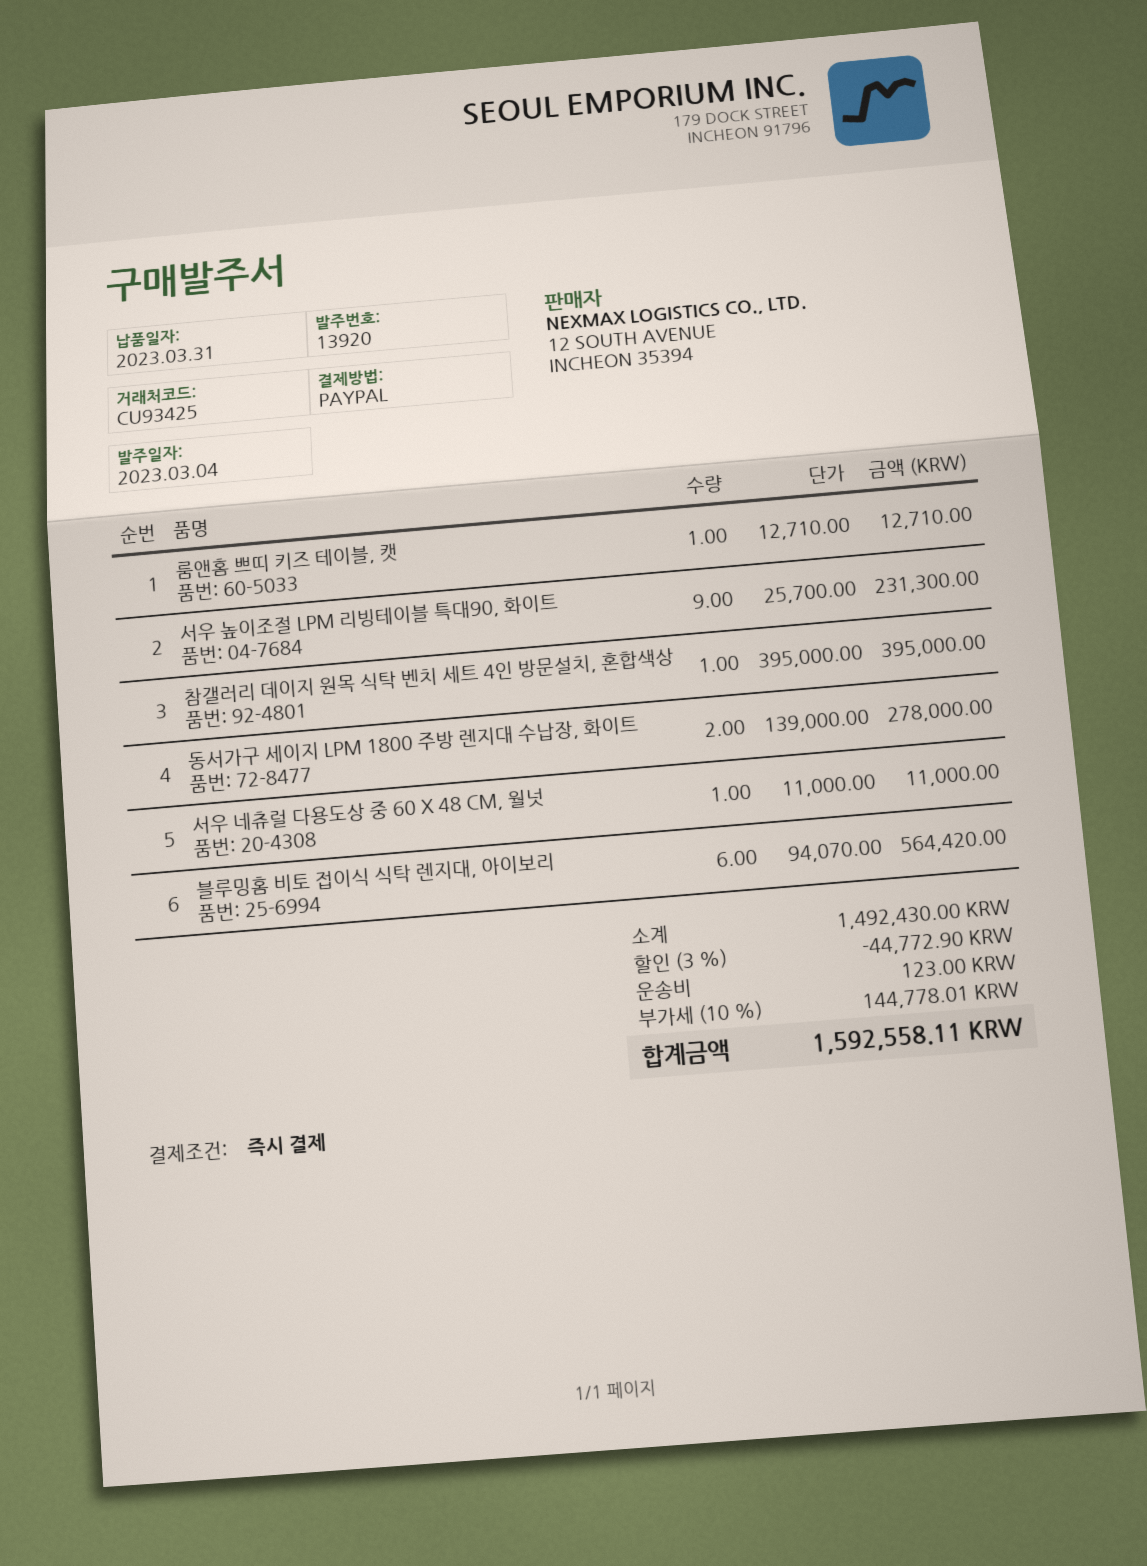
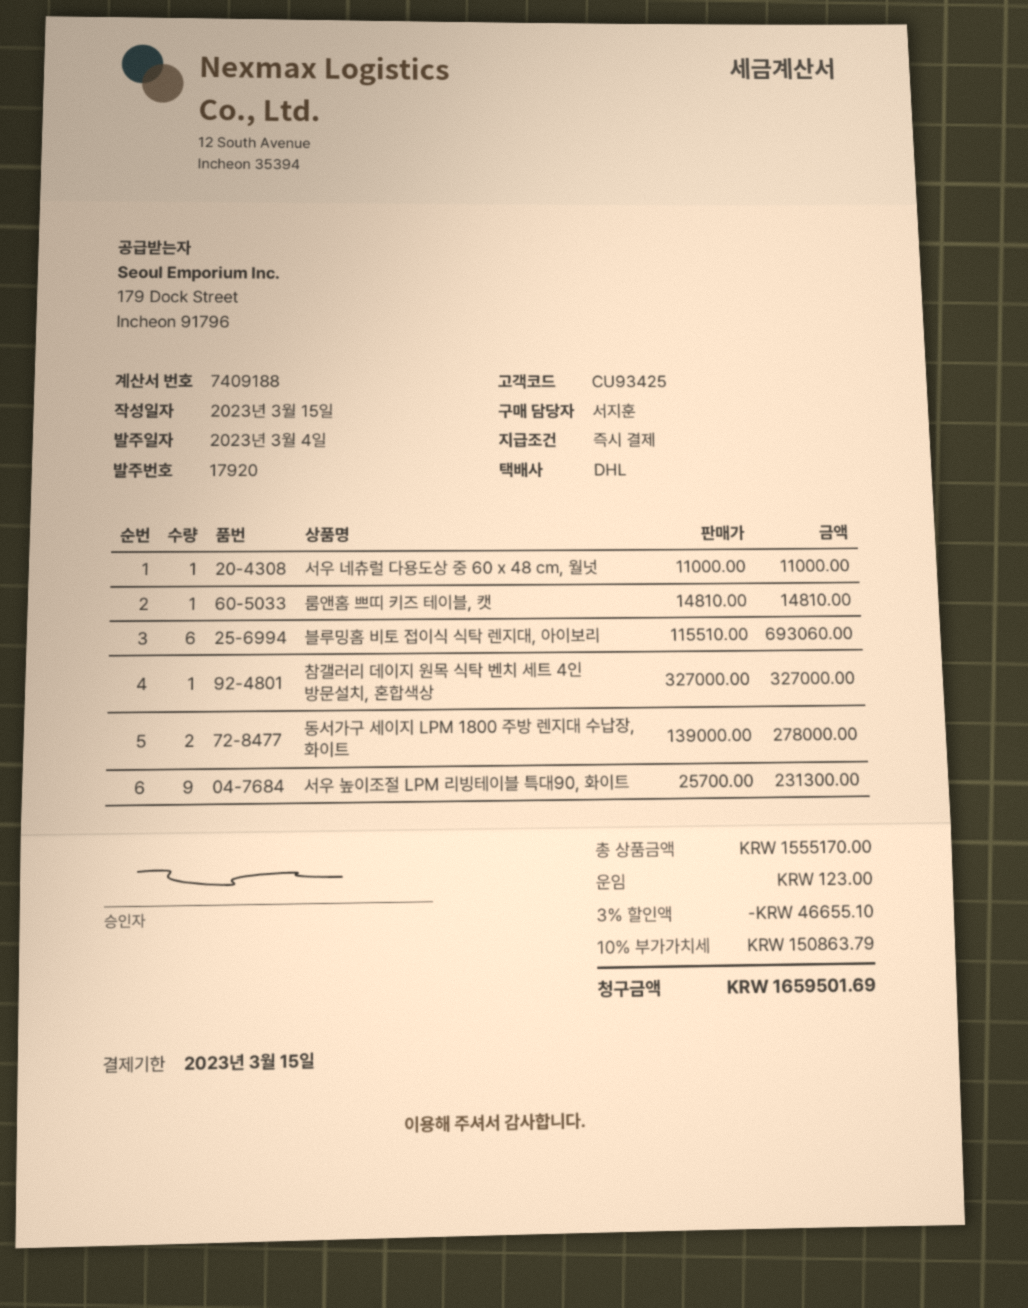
order number: 13920 -> 17920
룸앤홈 쁘띠 키즈 테이블, 캣: 1 x 12710.00 = 12710.00 -> 1 x 14810.00 = 14810.00
참갤러리 데이지 원목 식탁 벤치 세트 4인 방문설치, 혼합색상: 1 x 395000.00 = 395000.00 -> 1 x 327000.00 = 327000.00
블루밍홈 비토 접이식 식탁 렌지대, 아이보리: 6 x 94070.00 = 564420.00 -> 6 x 115510.00 = 693060.00
subtotal: 1492430.00 -> 1555170.00
discount: 3% = 44772.90 -> 3% = 46655.10
tax: 10% = 144778.01 -> 10% = 150863.79
total: 1592558.11 -> 1659501.69

